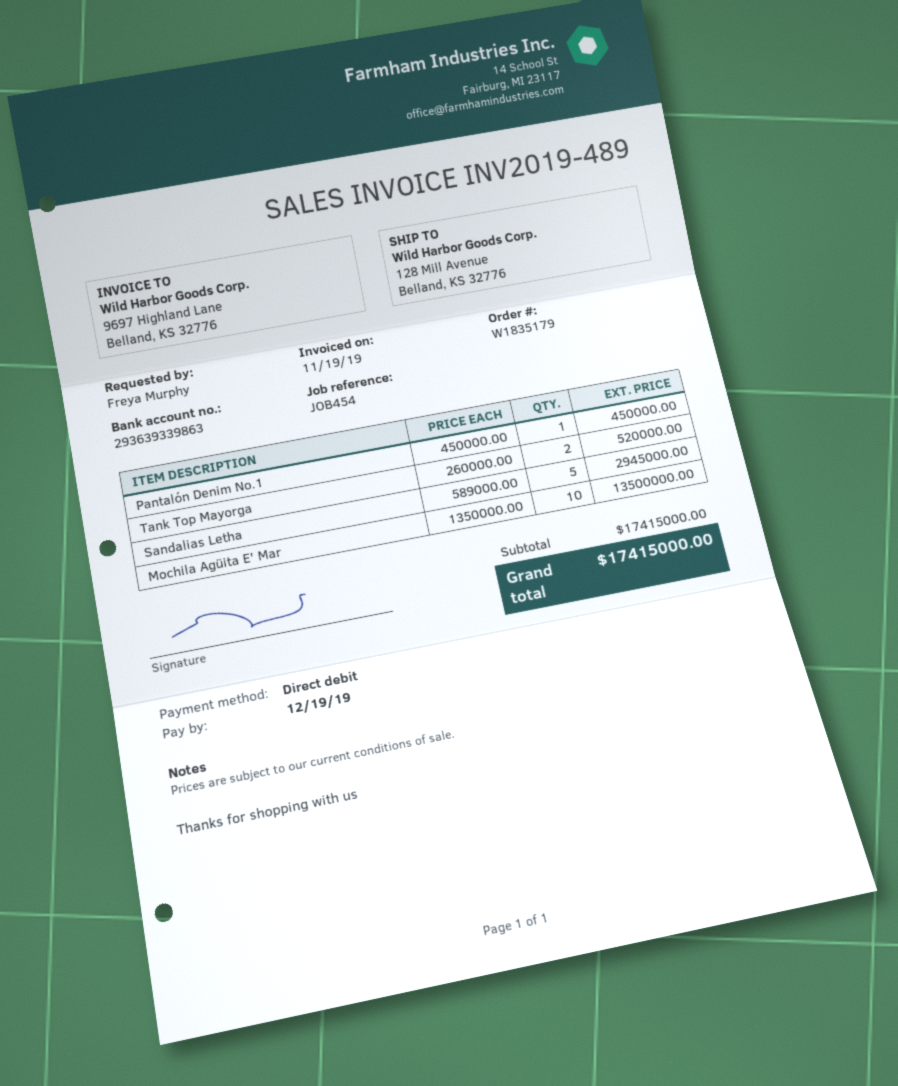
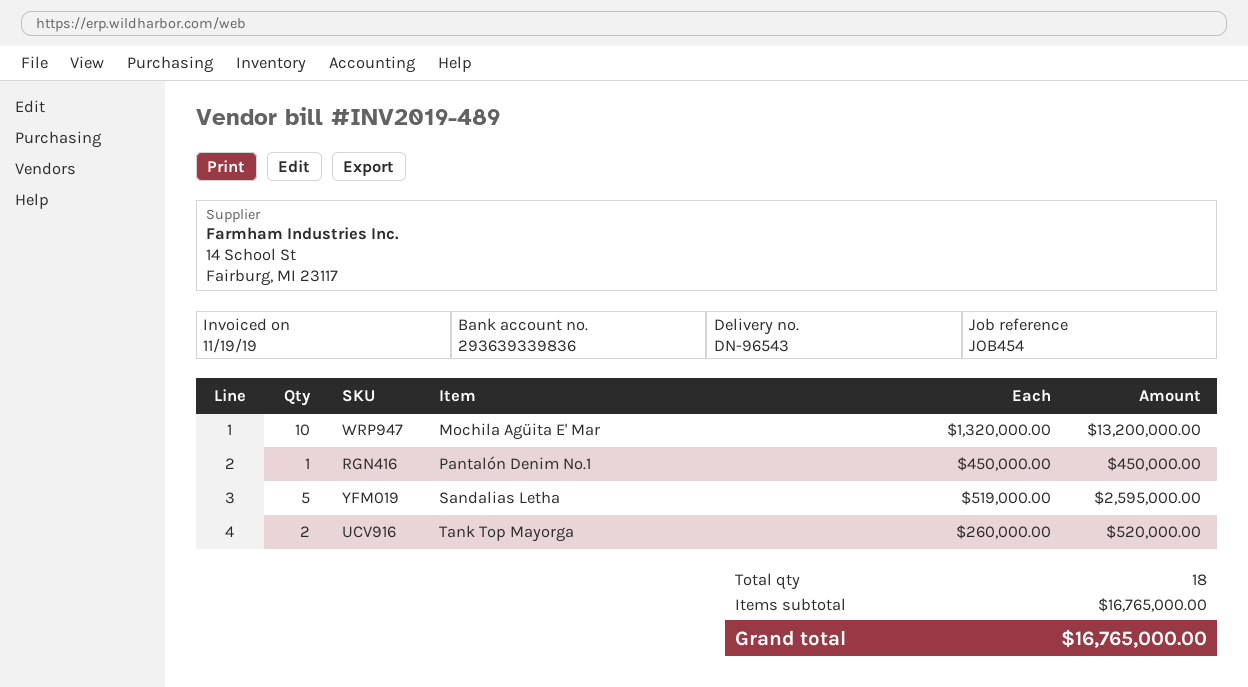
bank account: 293639339863 -> 293639339836
Sandalias Letha: 5 x 589000.00 = 2945000.00 -> 5 x 519000.00 = 2595000.00
Mochila Agüita E' Mar: 10 x 1350000.00 = 13500000.00 -> 10 x 1320000.00 = 13200000.00
subtotal: 17415000.00 -> 16765000.00
total: 17415000.00 -> 16765000.00

